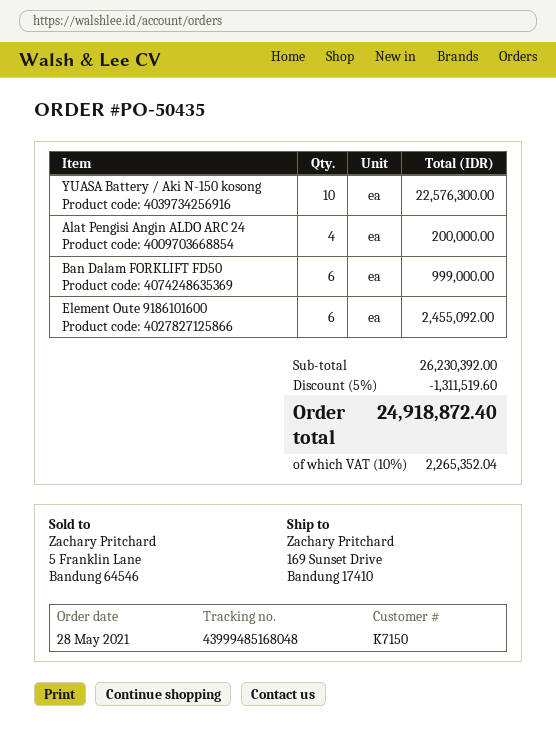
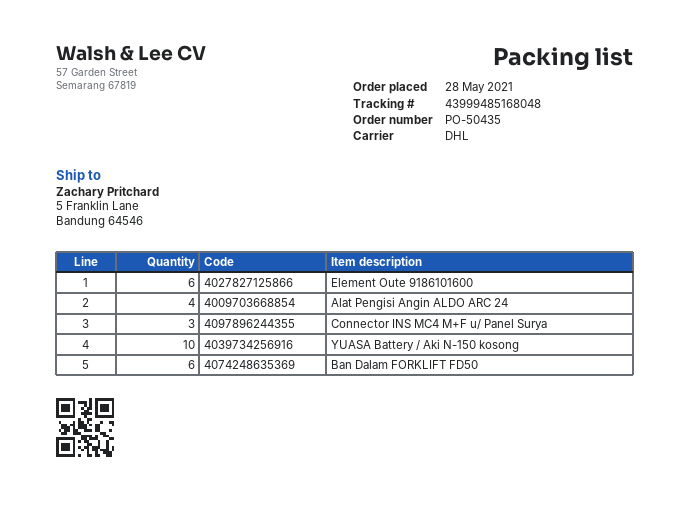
ship to: 169 Sunset Drive, Bandung 17410 -> 5 Franklin Lane, Bandung 64546
Connector INS MC4 M+F u/ Panel Surya: none -> 3

